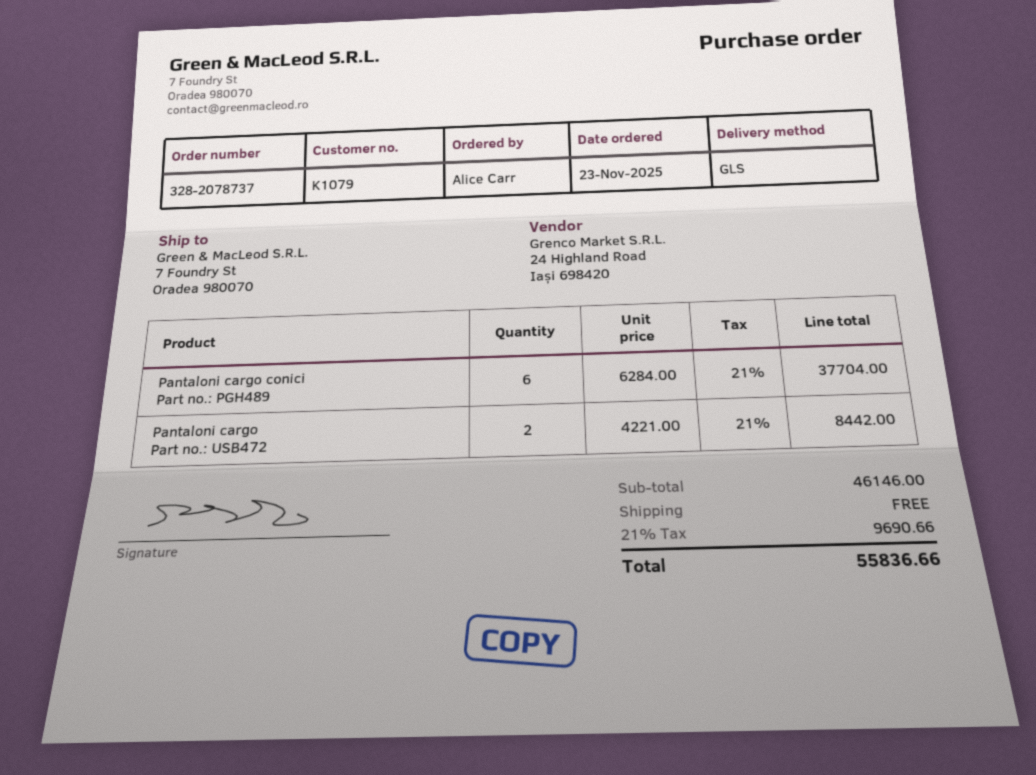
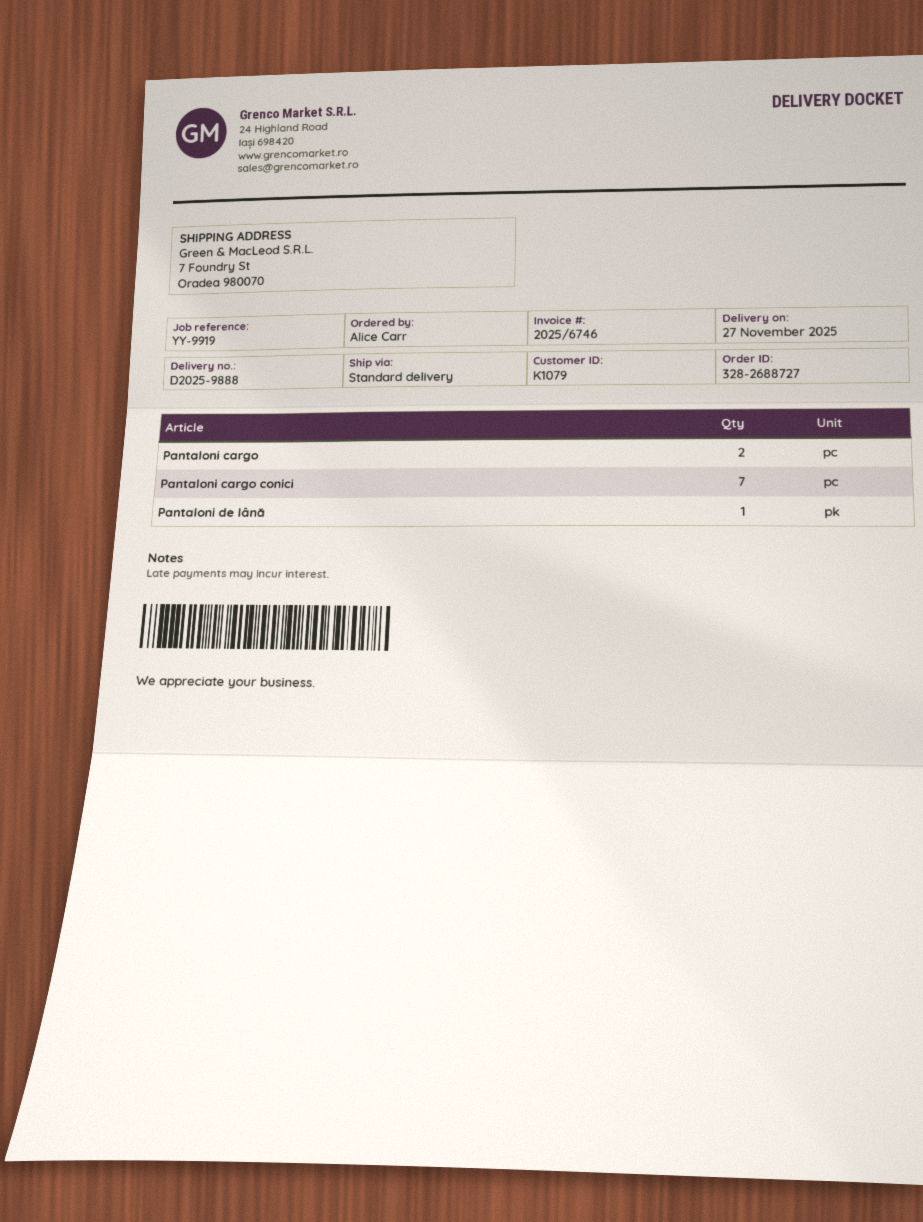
order number: 328-2078737 -> 328-2688727
shipping method: GLS -> standard
Pantaloni cargo conici: 6 -> 7
Pantaloni de lână: none -> 1

